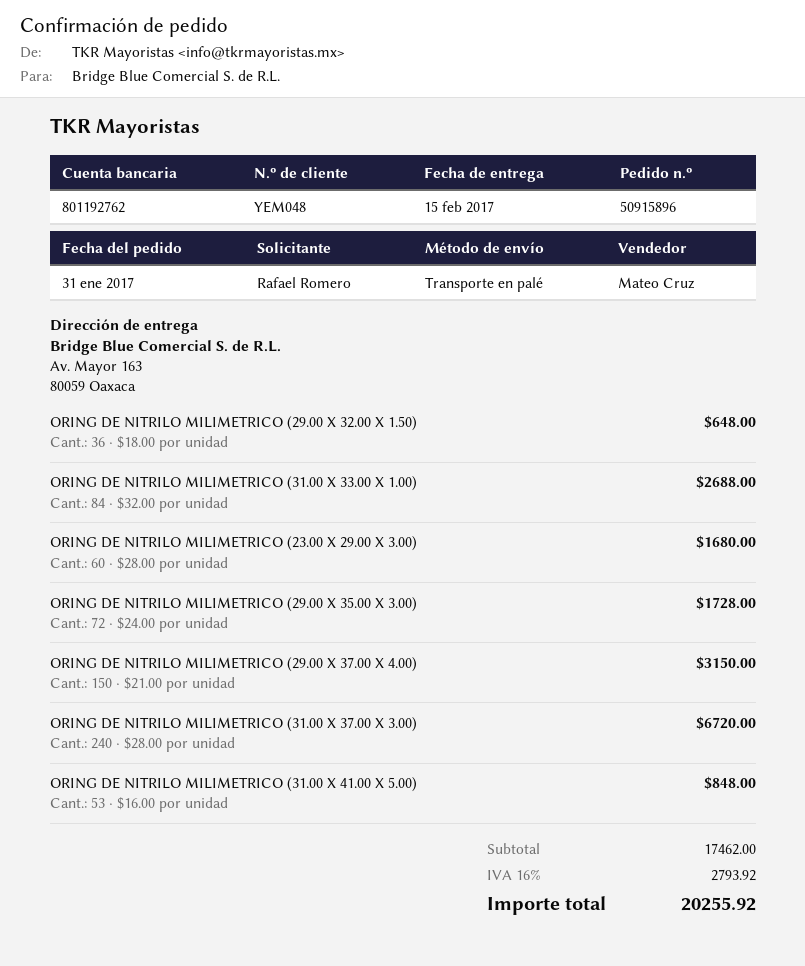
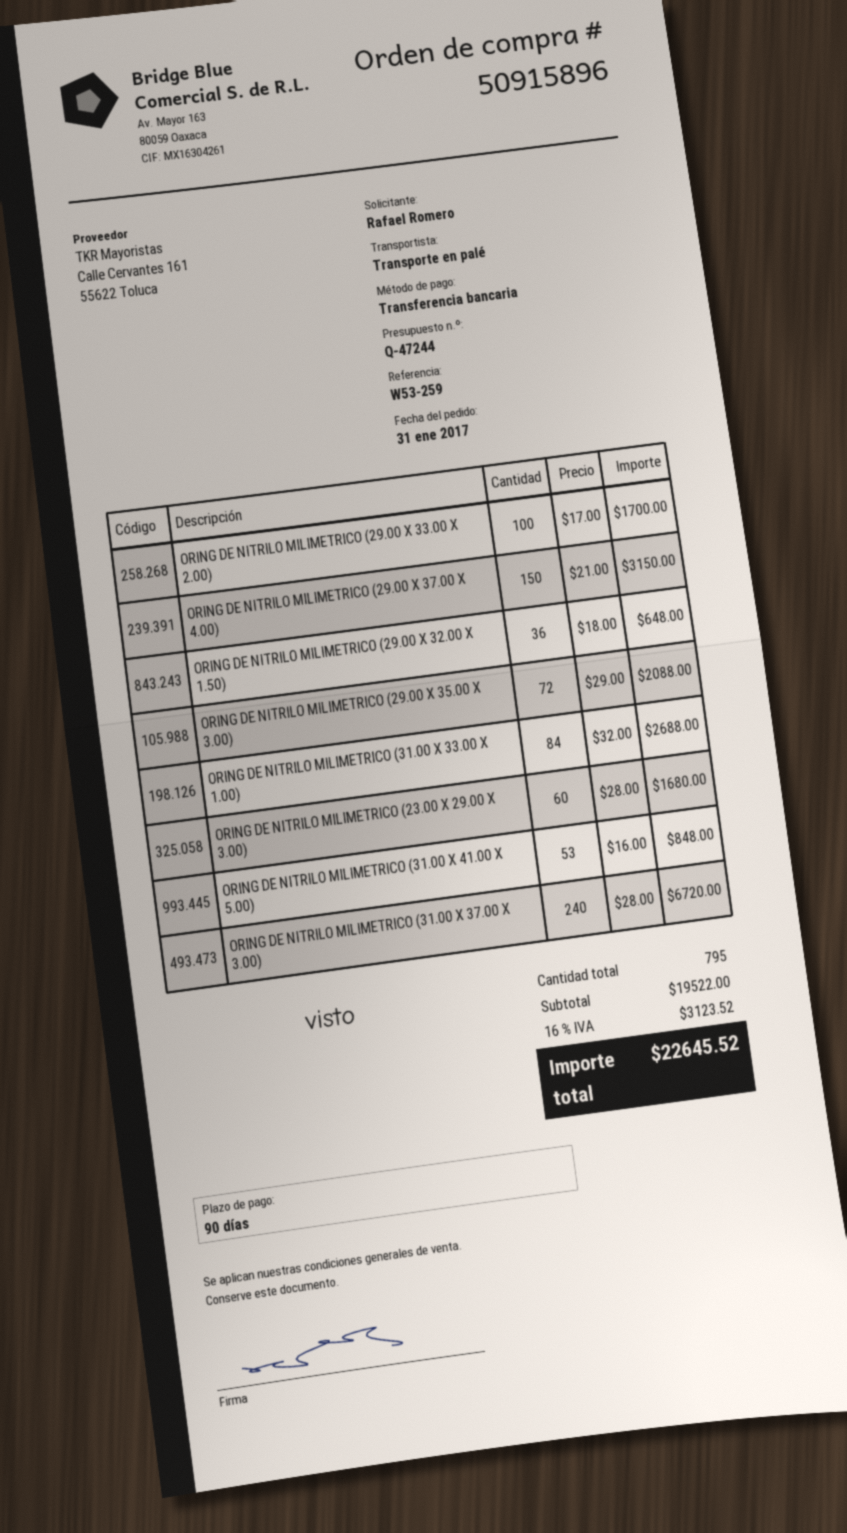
ORING DE NITRILO MILIMETRICO (29.00 X 35.00 X 3.00): 72 x 24.00 = 1728.00 -> 72 x 29.00 = 2088.00
ORING DE NITRILO MILIMETRICO (29.00 X 33.00 X 2.00): none -> 100 x 17.00 = 1700.00
subtotal: 17462.00 -> 19522.00
tax: 16% = 2793.92 -> 16% = 3123.52
total: 20255.92 -> 22645.52

